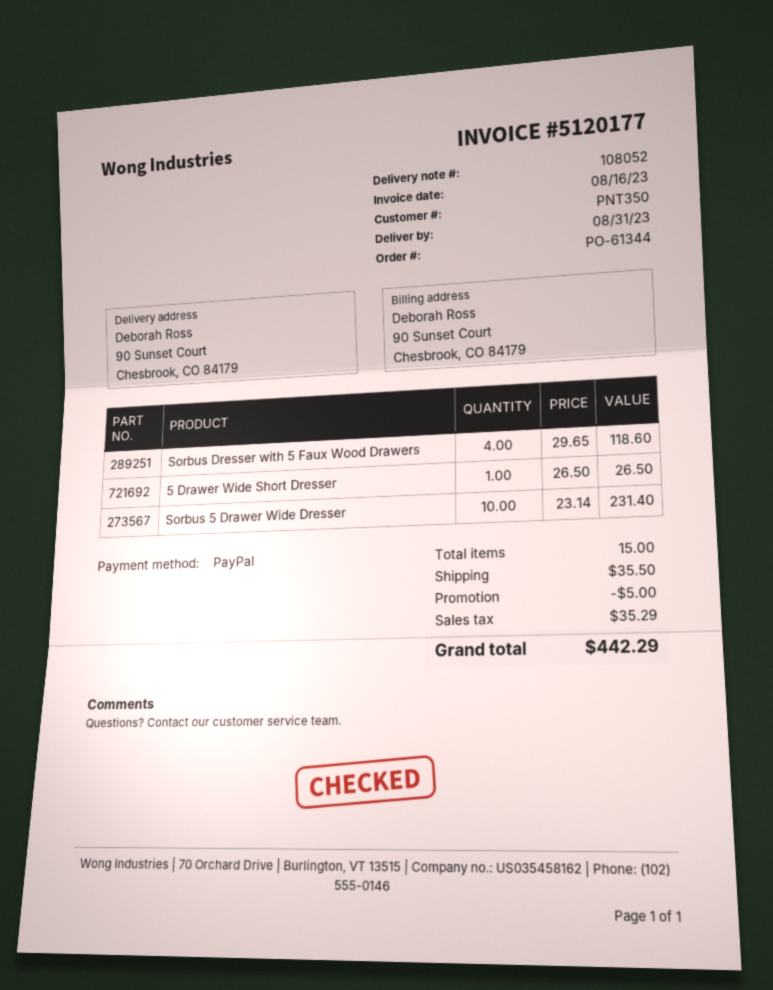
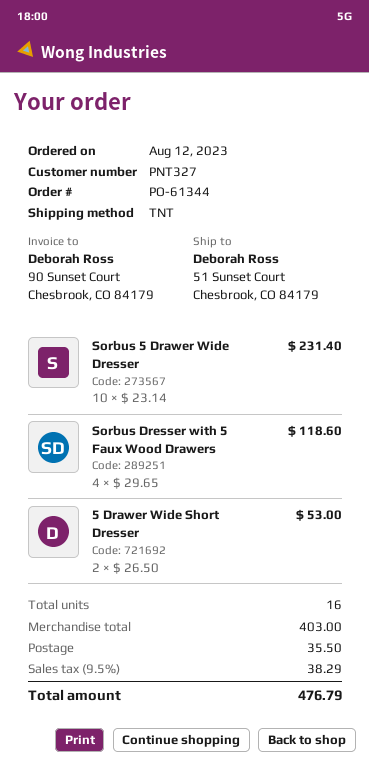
customer number: PNT350 -> PNT327
ship to: 90 Sunset Court, Chesbrook, CO 84179 -> 51 Sunset Court, Chesbrook, CO 84179
5 Drawer Wide Short Dresser: 1 x 26.50 = 26.50 -> 2 x 26.50 = 53.00
total quantity: 15 -> 16
discount: 5.00 -> none
tax: 35.29 -> 38.29
total: 442.29 -> 476.79

